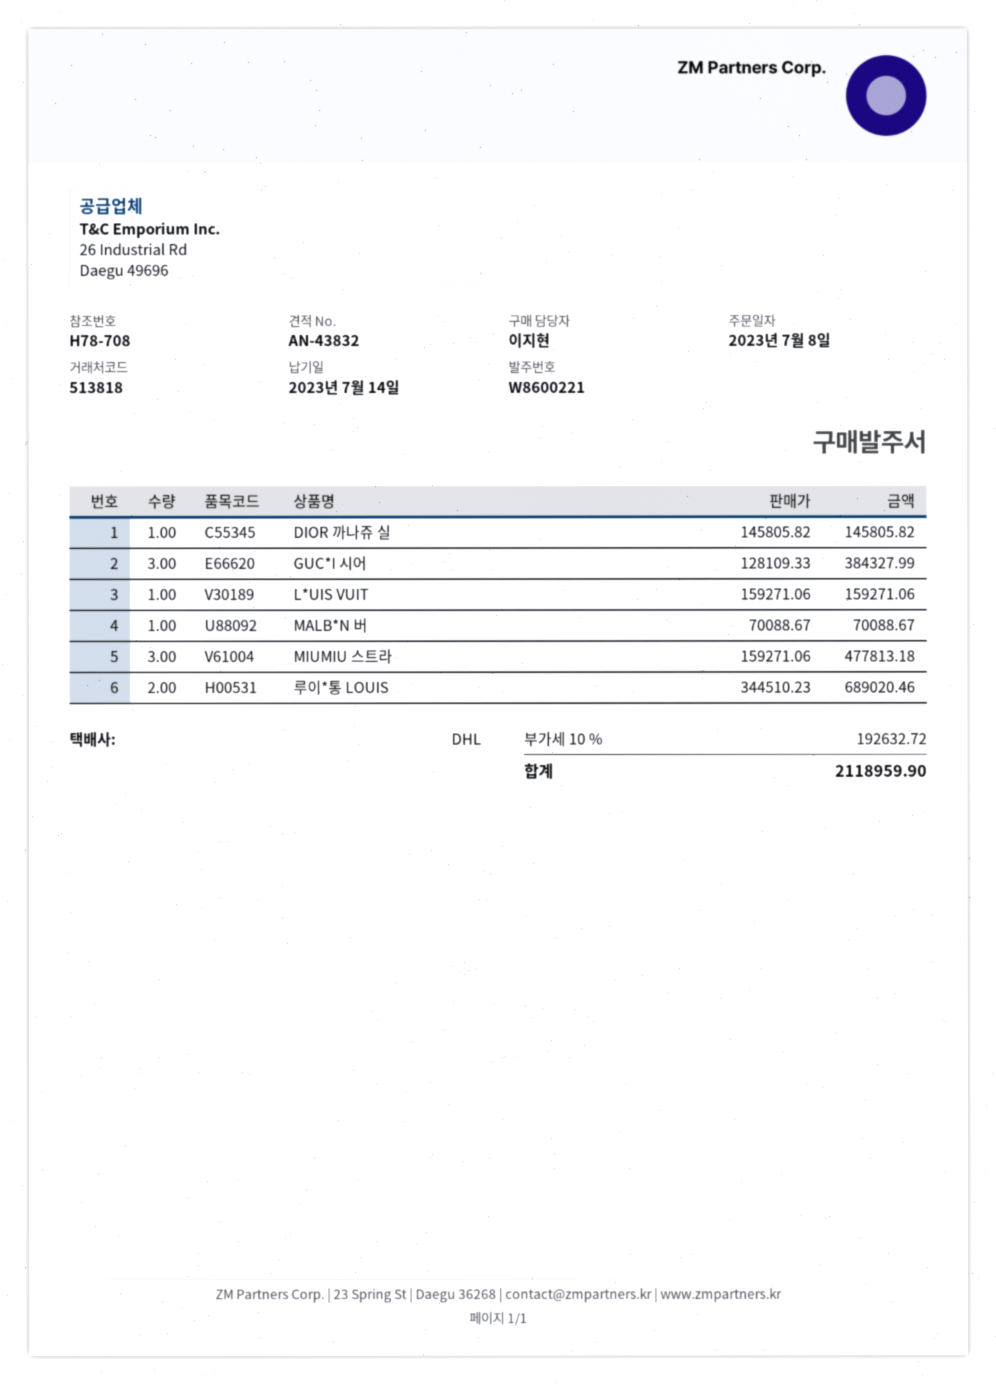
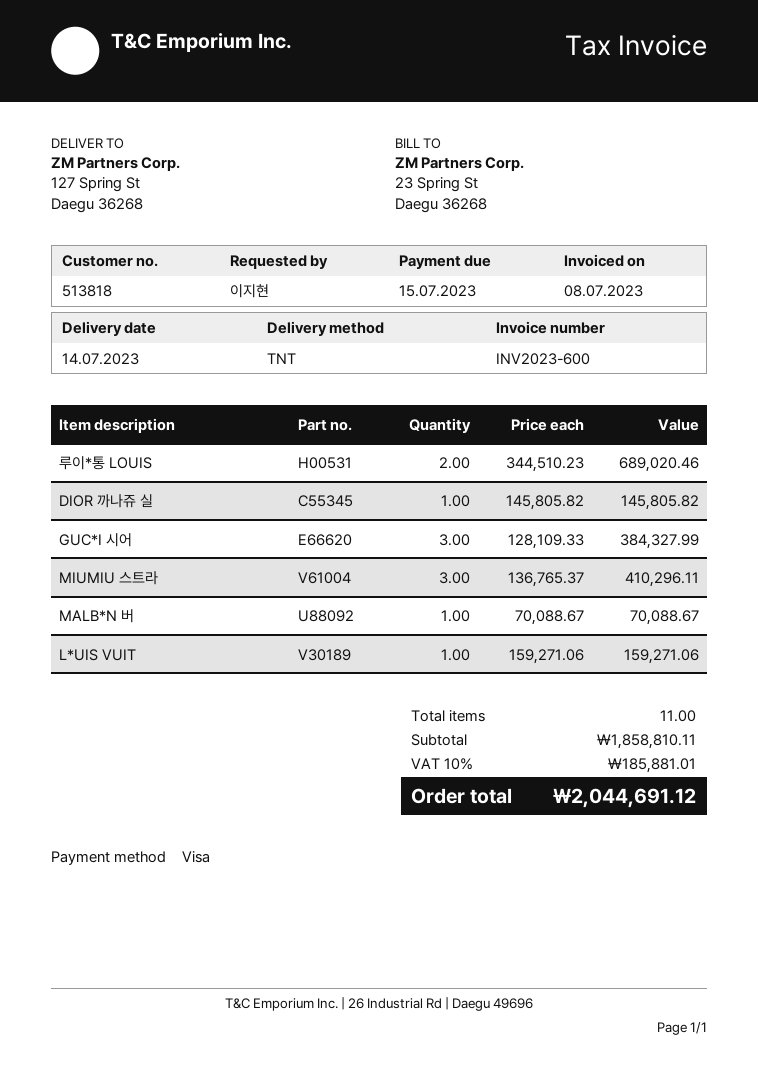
shipping method: DHL -> TNT
MIUMIU 스트라: 3 x 159271.06 = 477813.18 -> 3 x 136765.37 = 410296.11
tax: 10% = 192632.72 -> 10% = 185881.01
total: 2118959.90 -> 2044691.12

